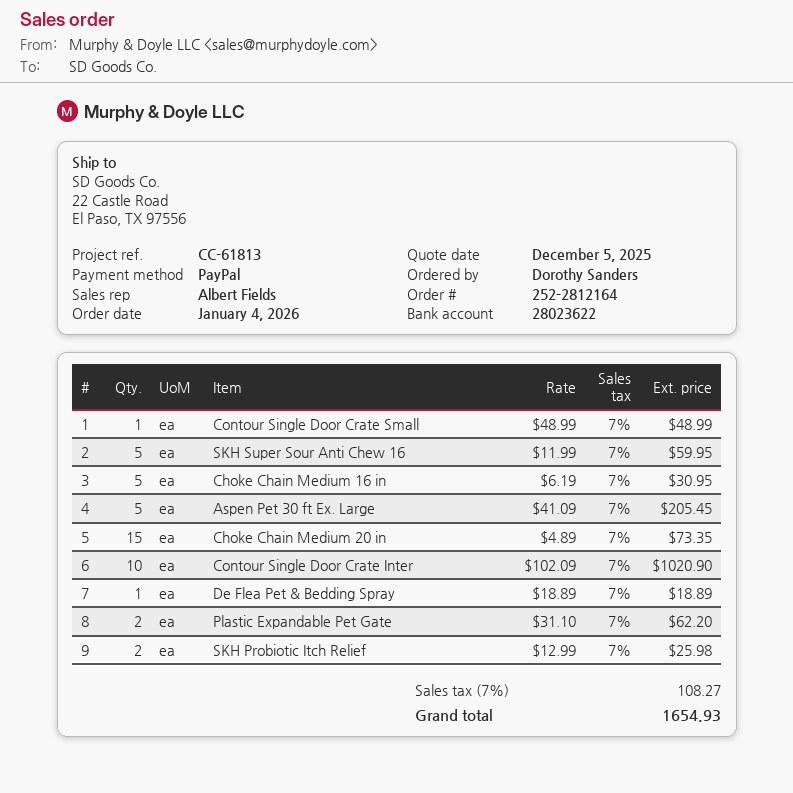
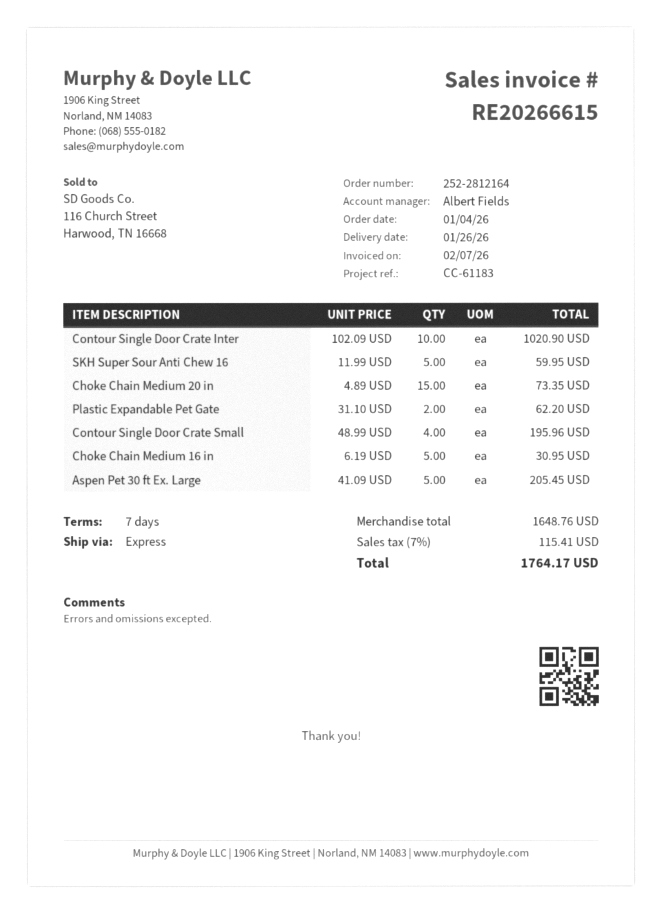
reference: CC-61813 -> CC-61183
Contour Single Door Crate Small: 1 x 48.99 = 48.99 -> 4 x 48.99 = 195.96
De Flea Pet & Bedding Spray: 1 x 18.89 = 18.89 -> none
SKH Probiotic Itch Relief: 2 x 12.99 = 25.98 -> none
tax: 7% = 108.27 -> 7% = 115.41
total: 1654.93 -> 1764.17

